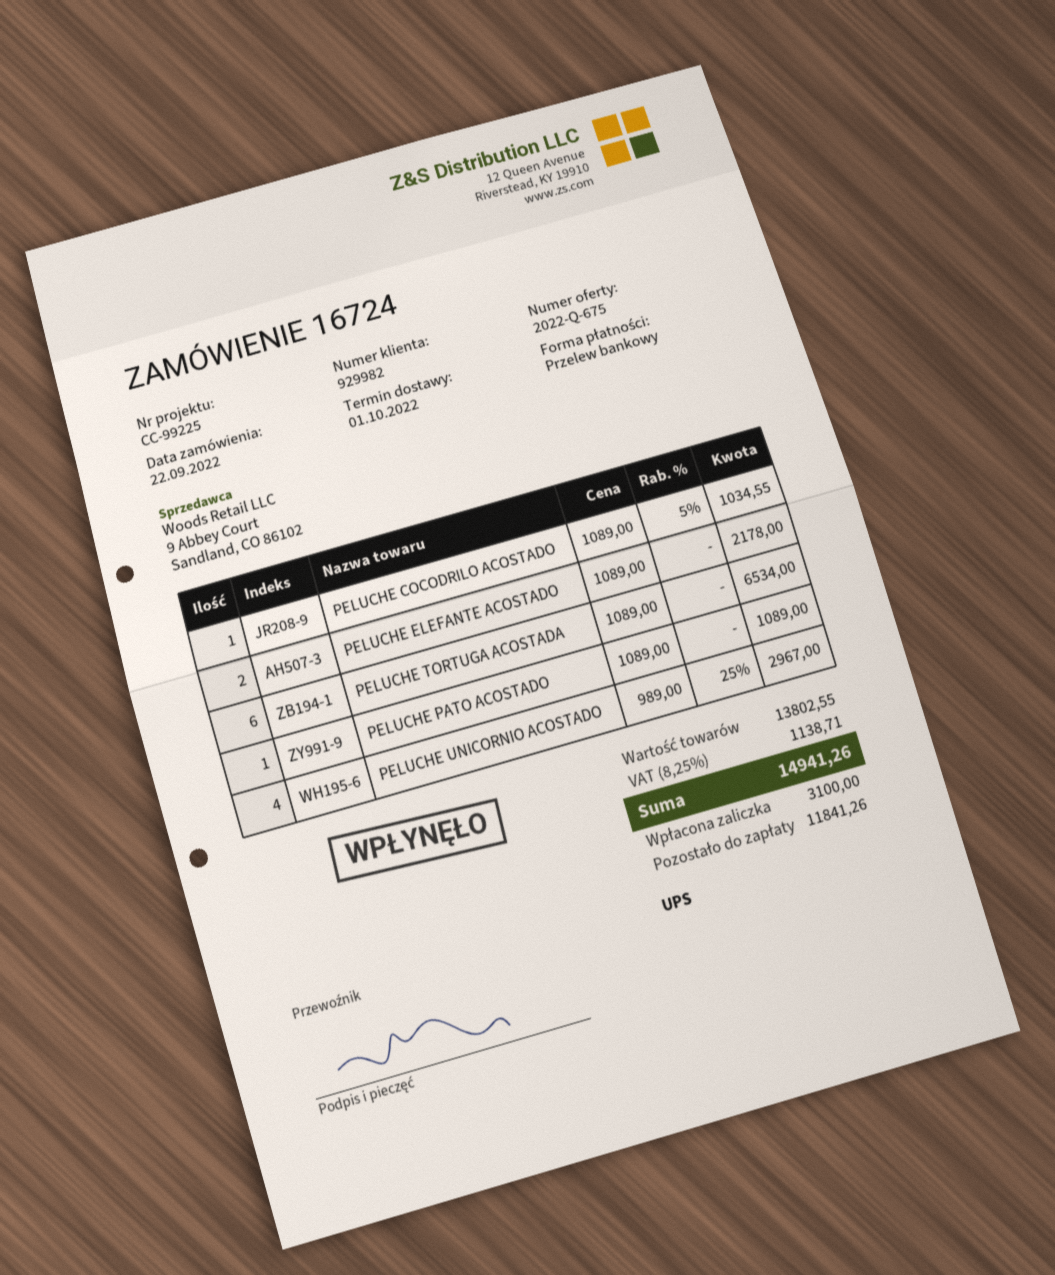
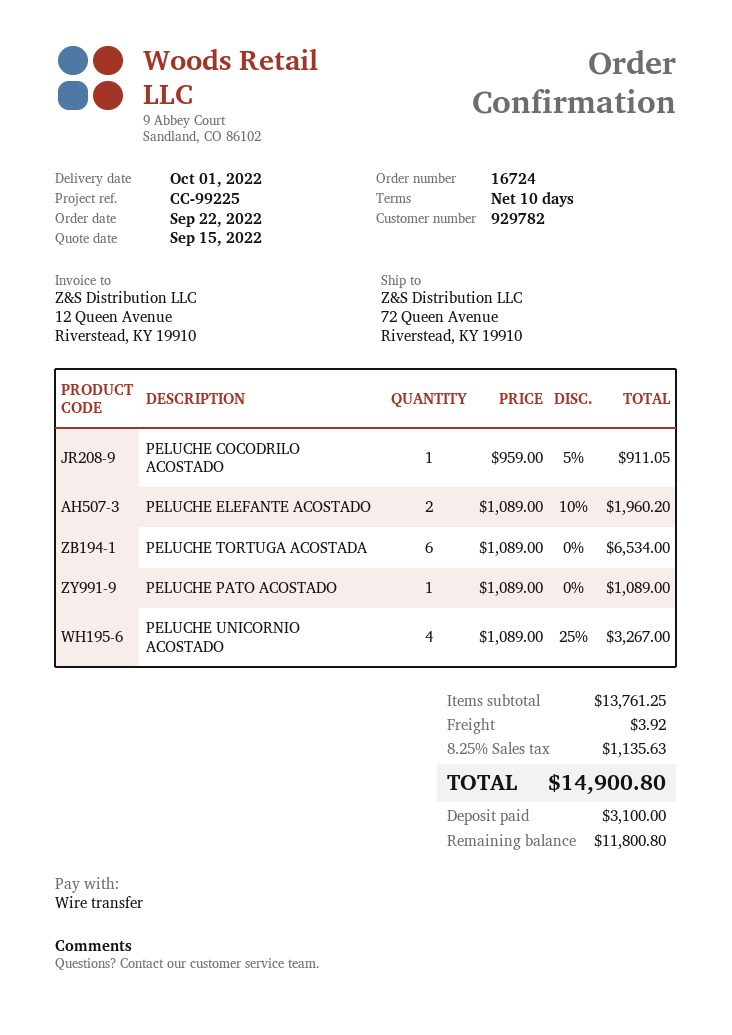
customer number: 929982 -> 929782
PELUCHE COCODRILO ACOSTADO: 1 x 1089.00 - 5% = 1034.55 -> 1 x 959.00 - 5% = 911.05
PELUCHE ELEFANTE ACOSTADO: 2 x 1089.00 = 2178.00 -> 2 x 1089.00 - 10% = 1960.20
PELUCHE UNICORNIO ACOSTADO: 4 x 989.00 - 25% = 2967.00 -> 4 x 1089.00 - 25% = 3267.00
subtotal: 13802.55 -> 13761.25
shipping: none -> 3.92
tax: 8.25% = 1138.71 -> 8.25% = 1135.63
total: 14941.26 -> 14900.80
balance: 11841.26 -> 11800.80

